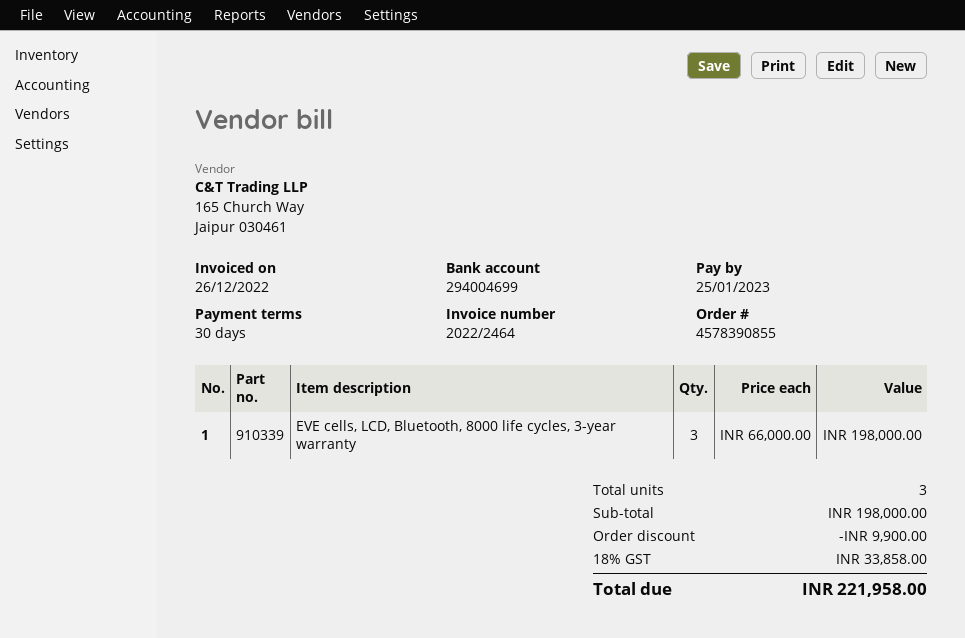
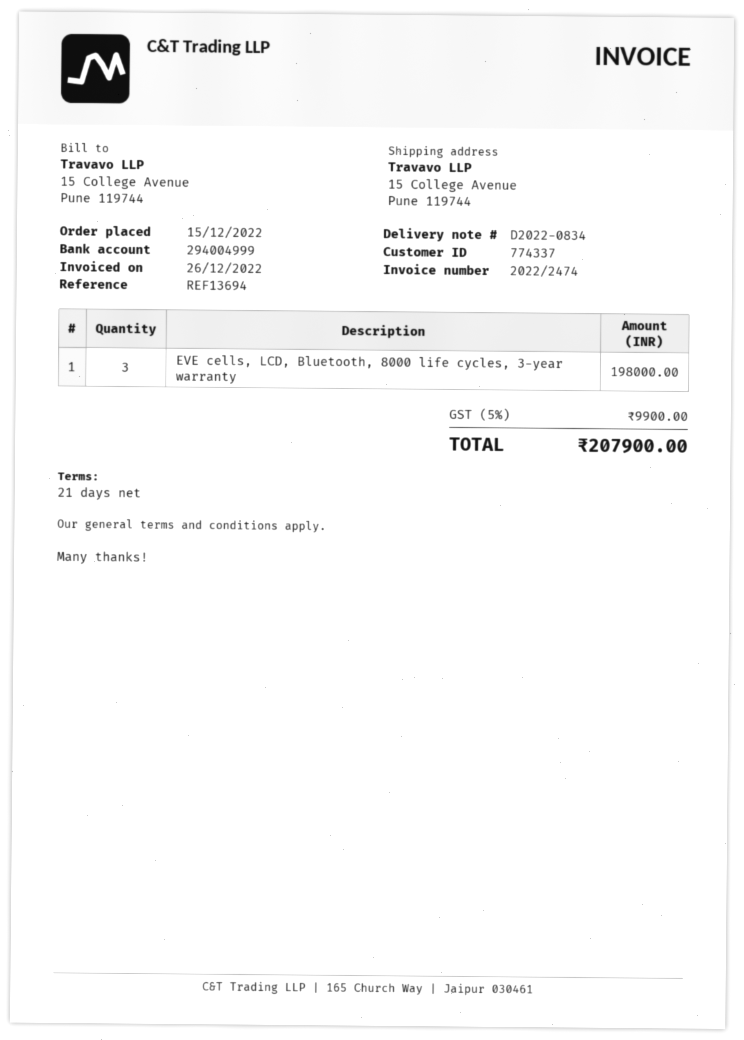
invoice number: 2022/2464 -> 2022/2474
payment terms: 30 days -> 21 days
bank account: 294004699 -> 294004999
discount: 9900.00 -> none
tax: 18% = 33858.00 -> 5% = 9900.00
total: 221958.00 -> 207900.00

